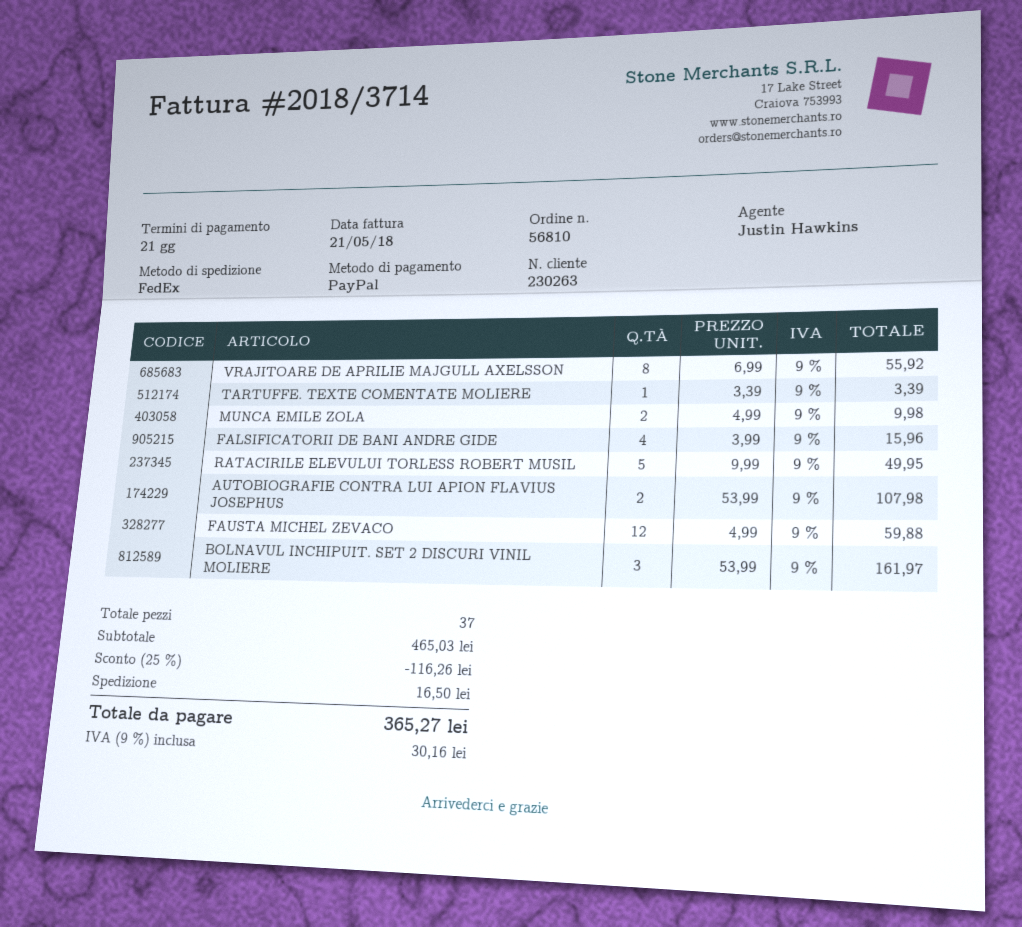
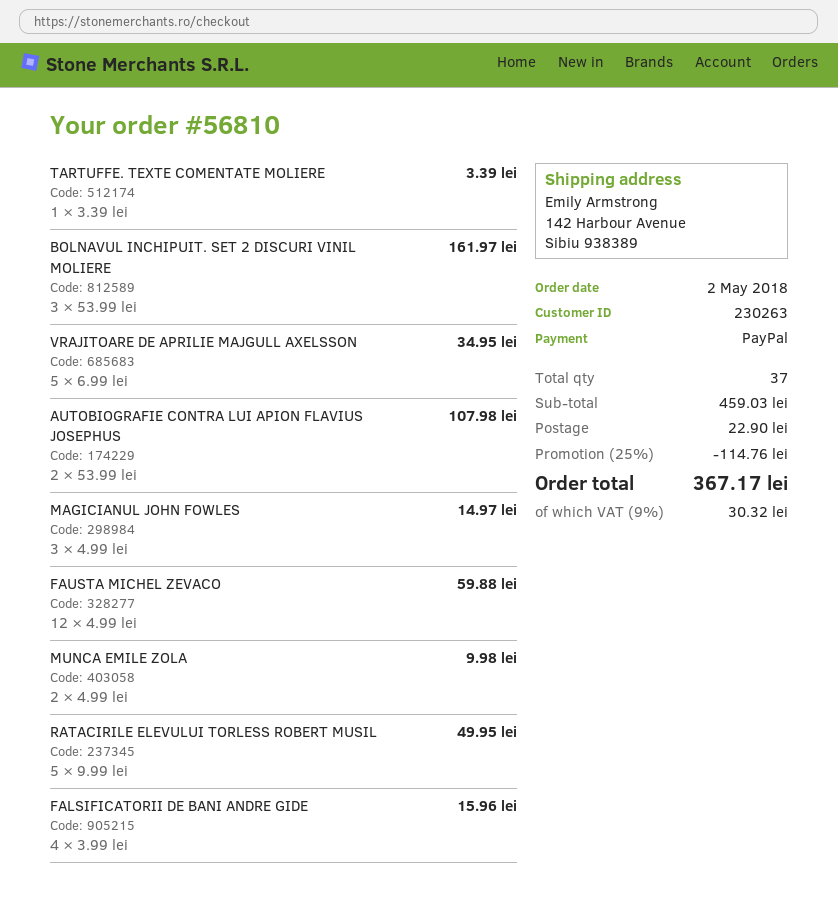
VRAJITOARE DE APRILIE MAJGULL AXELSSON: 8 x 6.99 = 55.92 -> 5 x 6.99 = 34.95
MAGICIANUL JOHN FOWLES: none -> 3 x 4.99 = 14.97
subtotal: 465.03 -> 459.03
discount: 25% = 116.26 -> 25% = 114.76
shipping: 16.50 -> 22.90
tax: 9% = 30.16 -> 9% = 30.32
total: 365.27 -> 367.17

